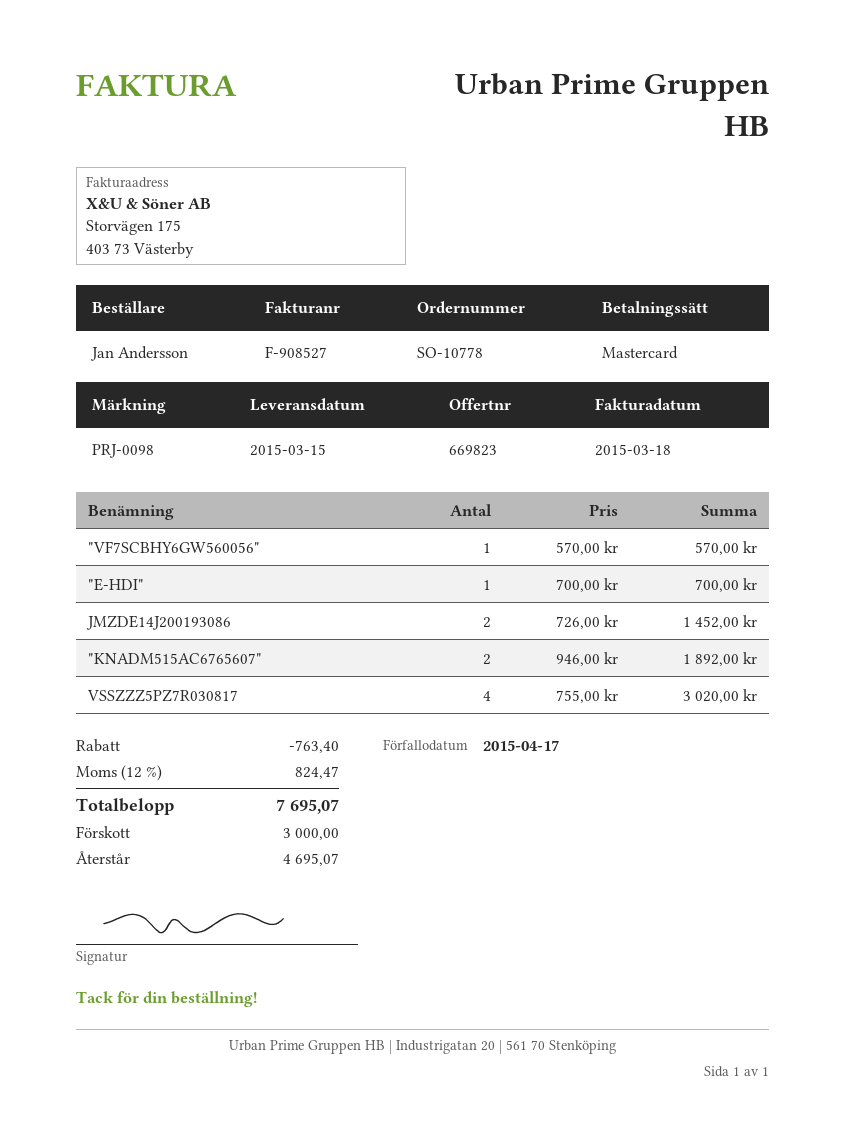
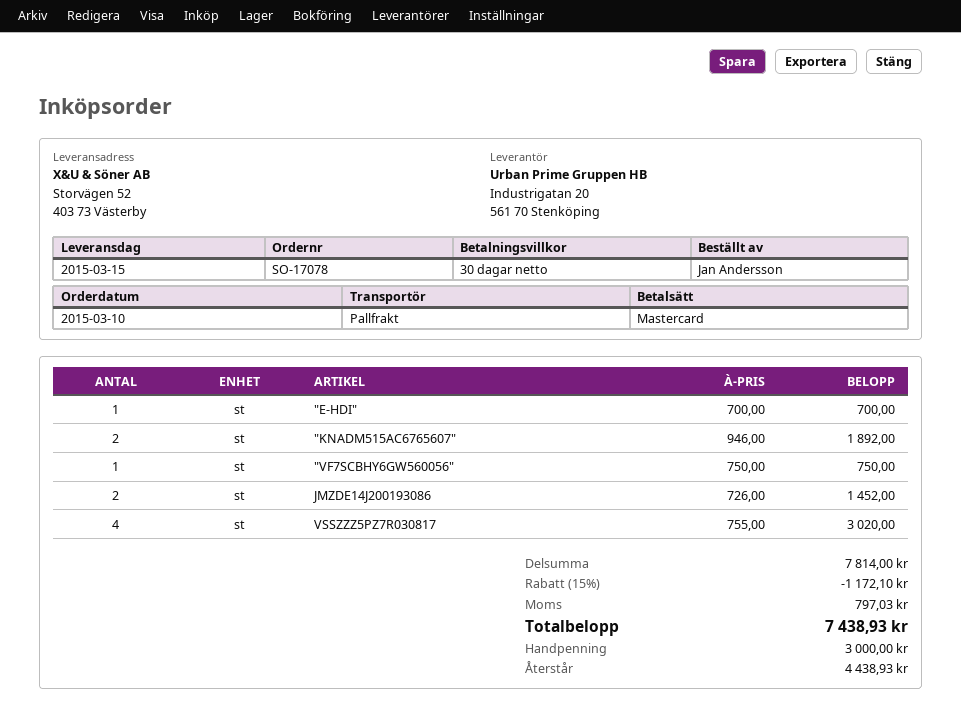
order number: SO-10778 -> SO-17078
"VF7SCBHY6GW560056": 1 x 570.00 = 570.00 -> 1 x 750.00 = 750.00
discount: 763.40 -> 1172.10
tax: 824.47 -> 797.03
total: 7695.07 -> 7438.93
balance: 4695.07 -> 4438.93

